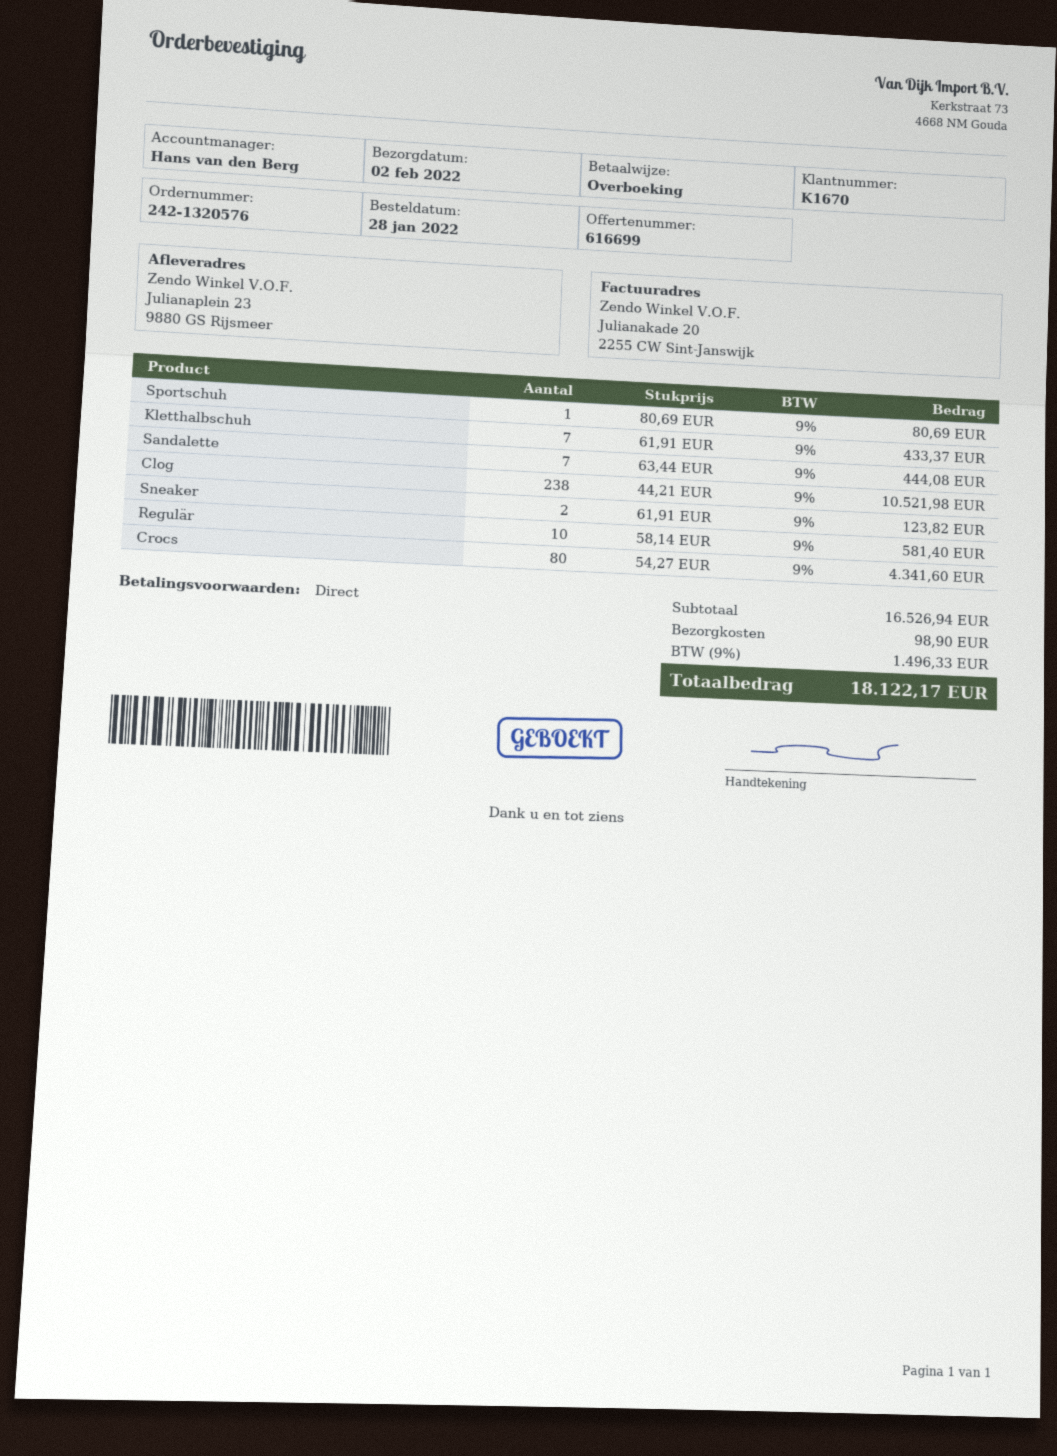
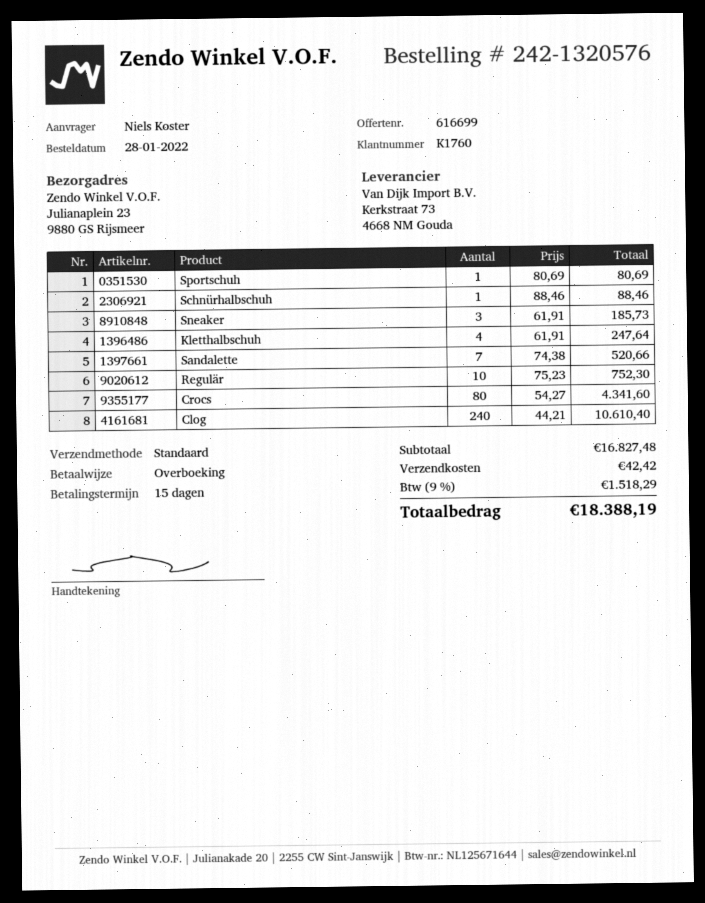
payment terms: on receipt -> 15 days
customer number: K1670 -> K1760
Kletthalbschuh: 7 x 61.91 = 433.37 -> 4 x 61.91 = 247.64
Sandalette: 7 x 63.44 = 444.08 -> 7 x 74.38 = 520.66
Clog: 238 x 44.21 = 10521.98 -> 240 x 44.21 = 10610.40
Sneaker: 2 x 61.91 = 123.82 -> 3 x 61.91 = 185.73
Regulär: 10 x 58.14 = 581.40 -> 10 x 75.23 = 752.30
Schnürhalbschuh: none -> 1 x 88.46 = 88.46
subtotal: 16526.94 -> 16827.48
shipping: 98.90 -> 42.42
tax: 9% = 1496.33 -> 9% = 1518.29
total: 18122.17 -> 18388.19

